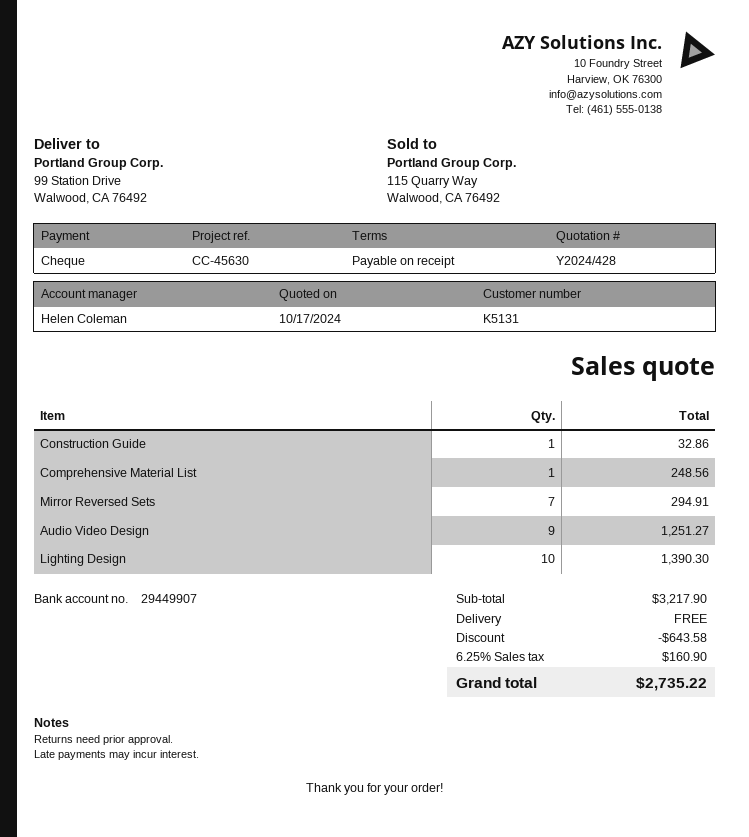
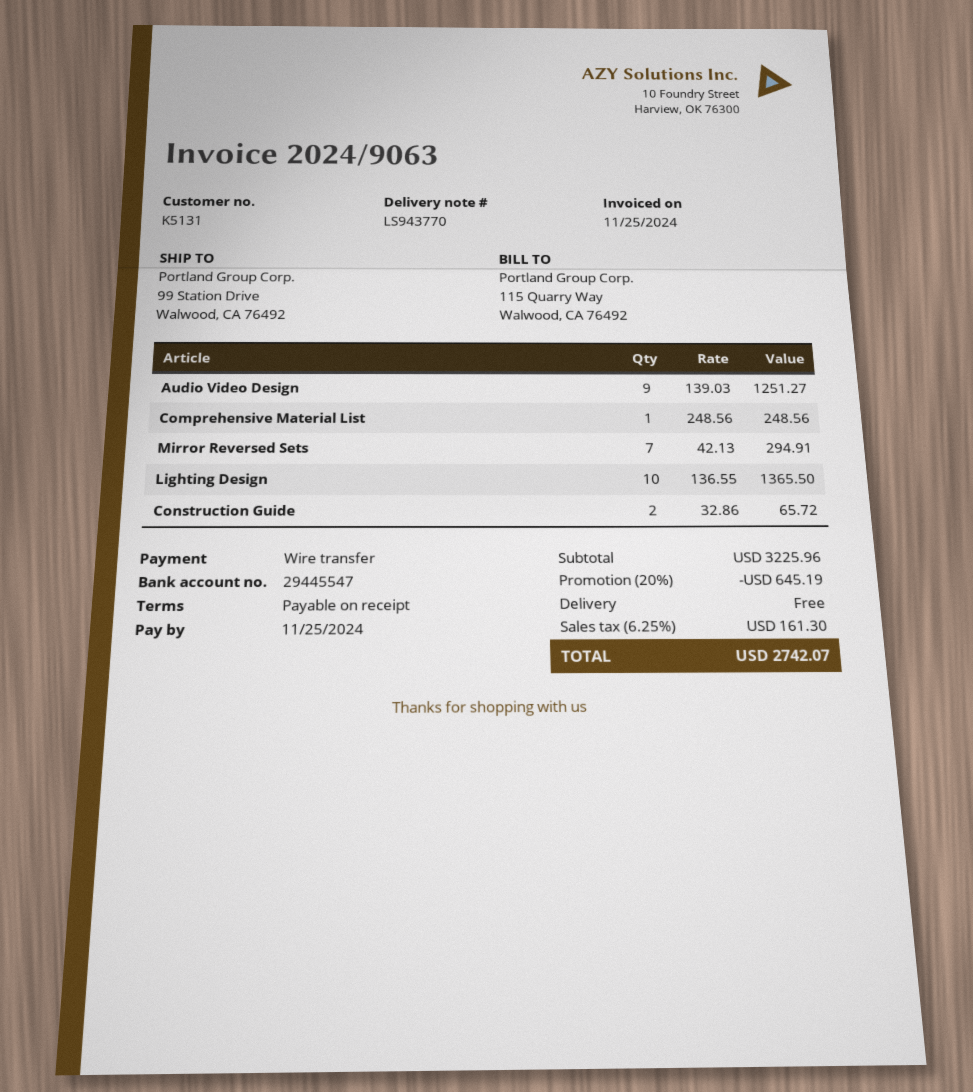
payment method: cheque -> bank transfer
bank account: 29449907 -> 29445547
Construction Guide: 1 for 32.86 -> 2 for 65.72
Lighting Design: 10 for 1390.30 -> 10 for 1365.50
subtotal: 3217.90 -> 3225.96
discount: 643.58 -> 645.19
tax: 6.25% = 160.90 -> 6.25% = 161.30
total: 2735.22 -> 2742.07

